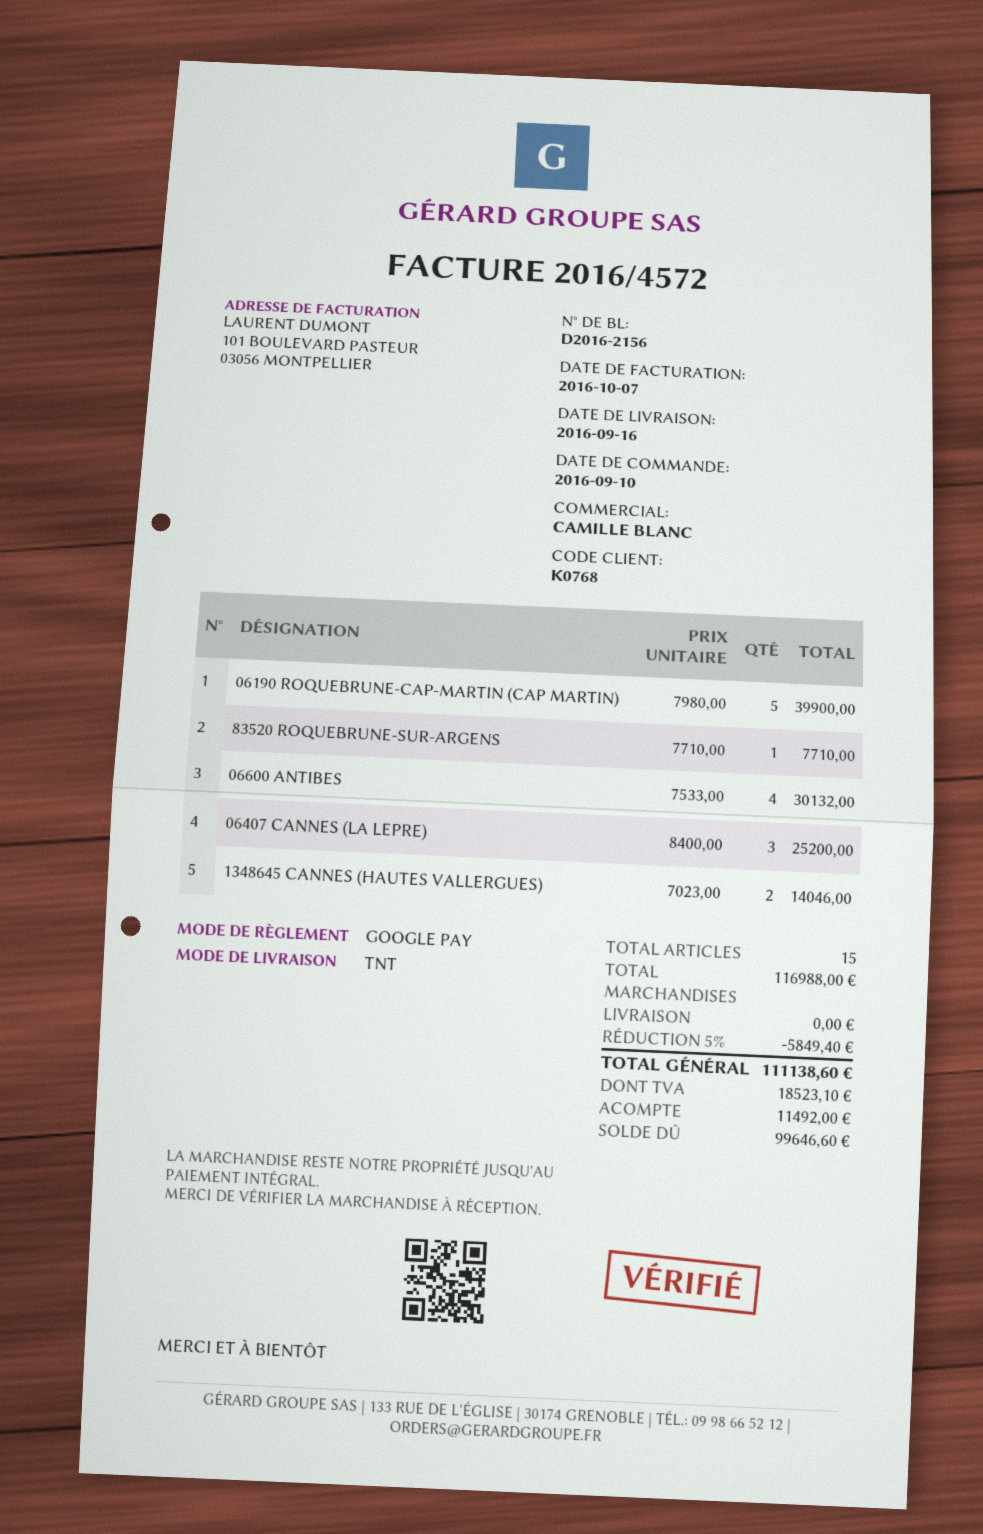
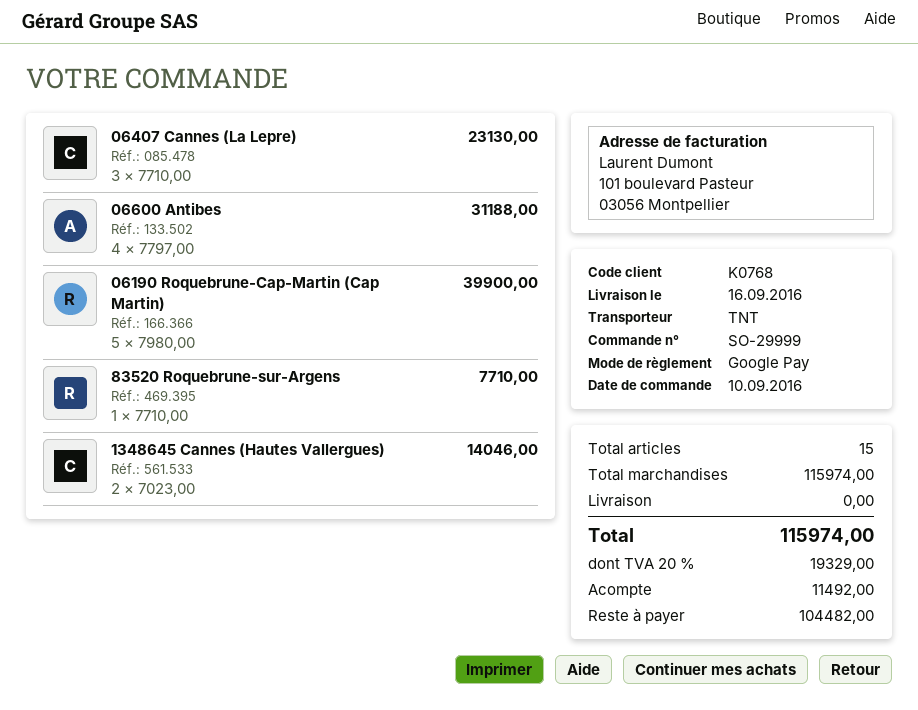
06600 ANTIBES: 4 x 7533.00 = 30132.00 -> 4 x 7797.00 = 31188.00
06407 CANNES (LA LEPRE): 3 x 8400.00 = 25200.00 -> 3 x 7710.00 = 23130.00
subtotal: 116988.00 -> 115974.00
discount: 5% = 5849.40 -> none
tax: 18523.10 -> 19329.00
total: 111138.60 -> 115974.00
balance: 99646.60 -> 104482.00

